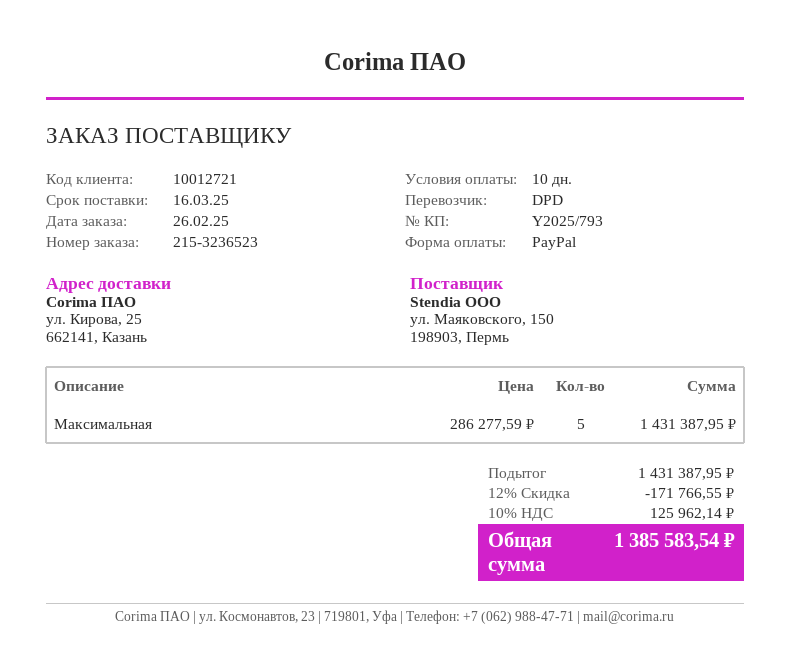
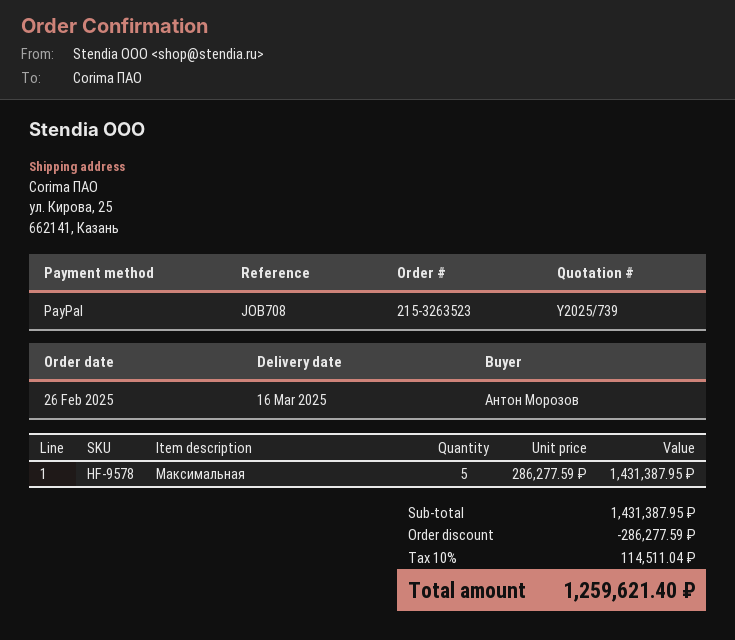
quote number: Y2025/793 -> Y2025/739
order number: 215-3236523 -> 215-3263523
discount: 171766.55 -> 286277.59
tax: 10% = 125962.14 -> 10% = 114511.04
total: 1385583.54 -> 1259621.40

